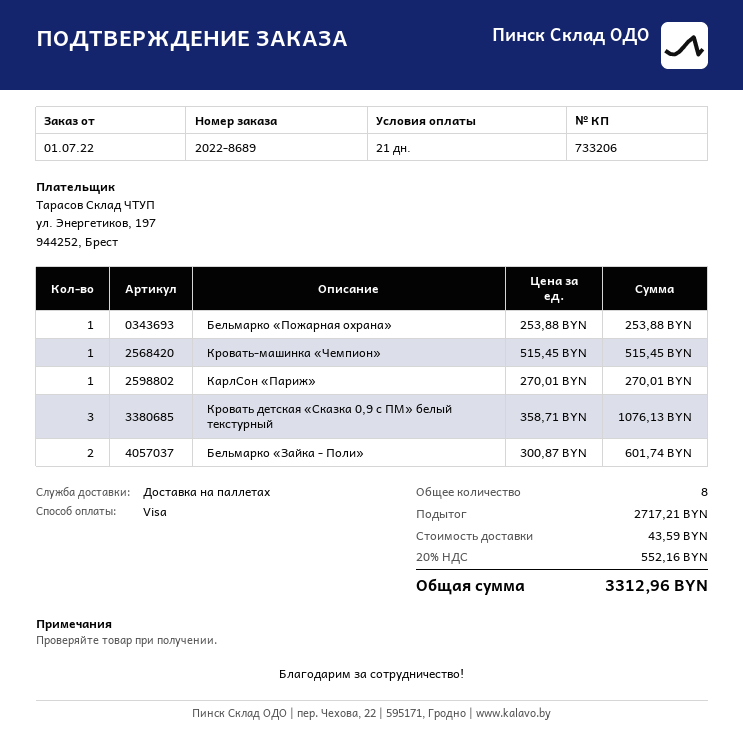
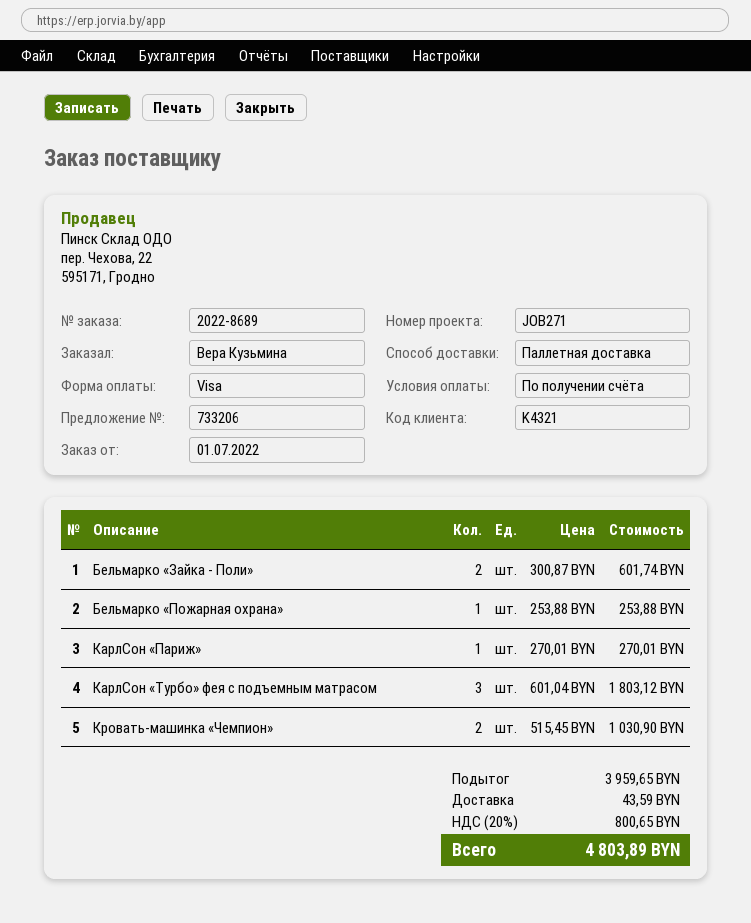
payment terms: 21 days -> on receipt
Кровать-машинка «Чемпион»: 1 x 515.45 = 515.45 -> 2 x 515.45 = 1030.90
Кровать детская «Сказка 0,9 с ПМ» белый текстурный: 3 x 358.71 = 1076.13 -> none
КарлСон «Турбо» фея с подъемным матрасом: none -> 3 x 601.04 = 1803.12
subtotal: 2717.21 -> 3959.65
tax: 20% = 552.16 -> 20% = 800.65
total: 3312.96 -> 4803.89

